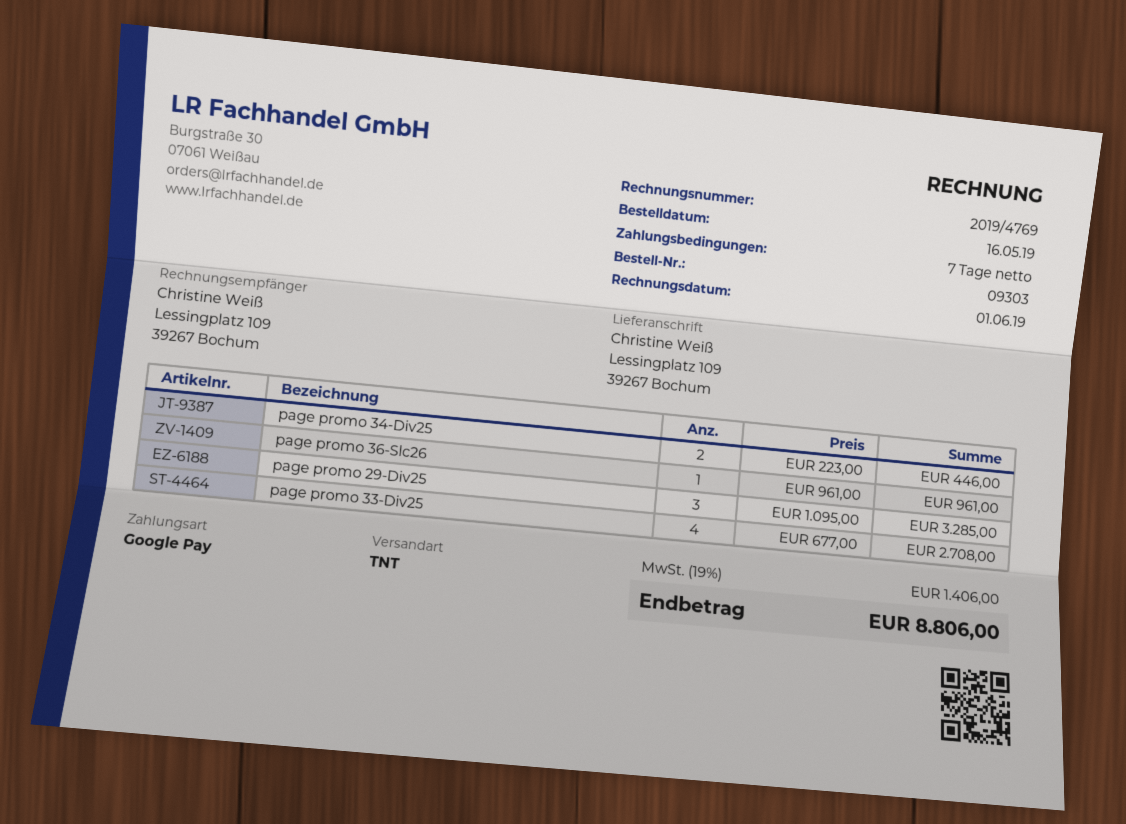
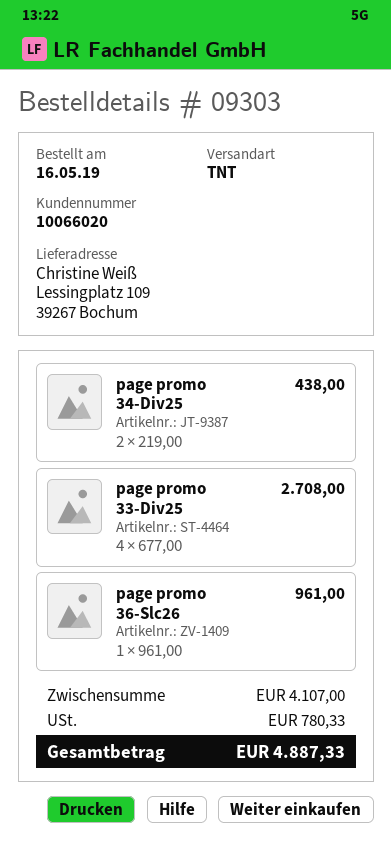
page promo 34-Div25: 2 x 223.00 = 446.00 -> 2 x 219.00 = 438.00
page promo 29-Div25: 3 x 1095.00 = 3285.00 -> none
tax: 1406.00 -> 780.33
total: 8806.00 -> 4887.33

